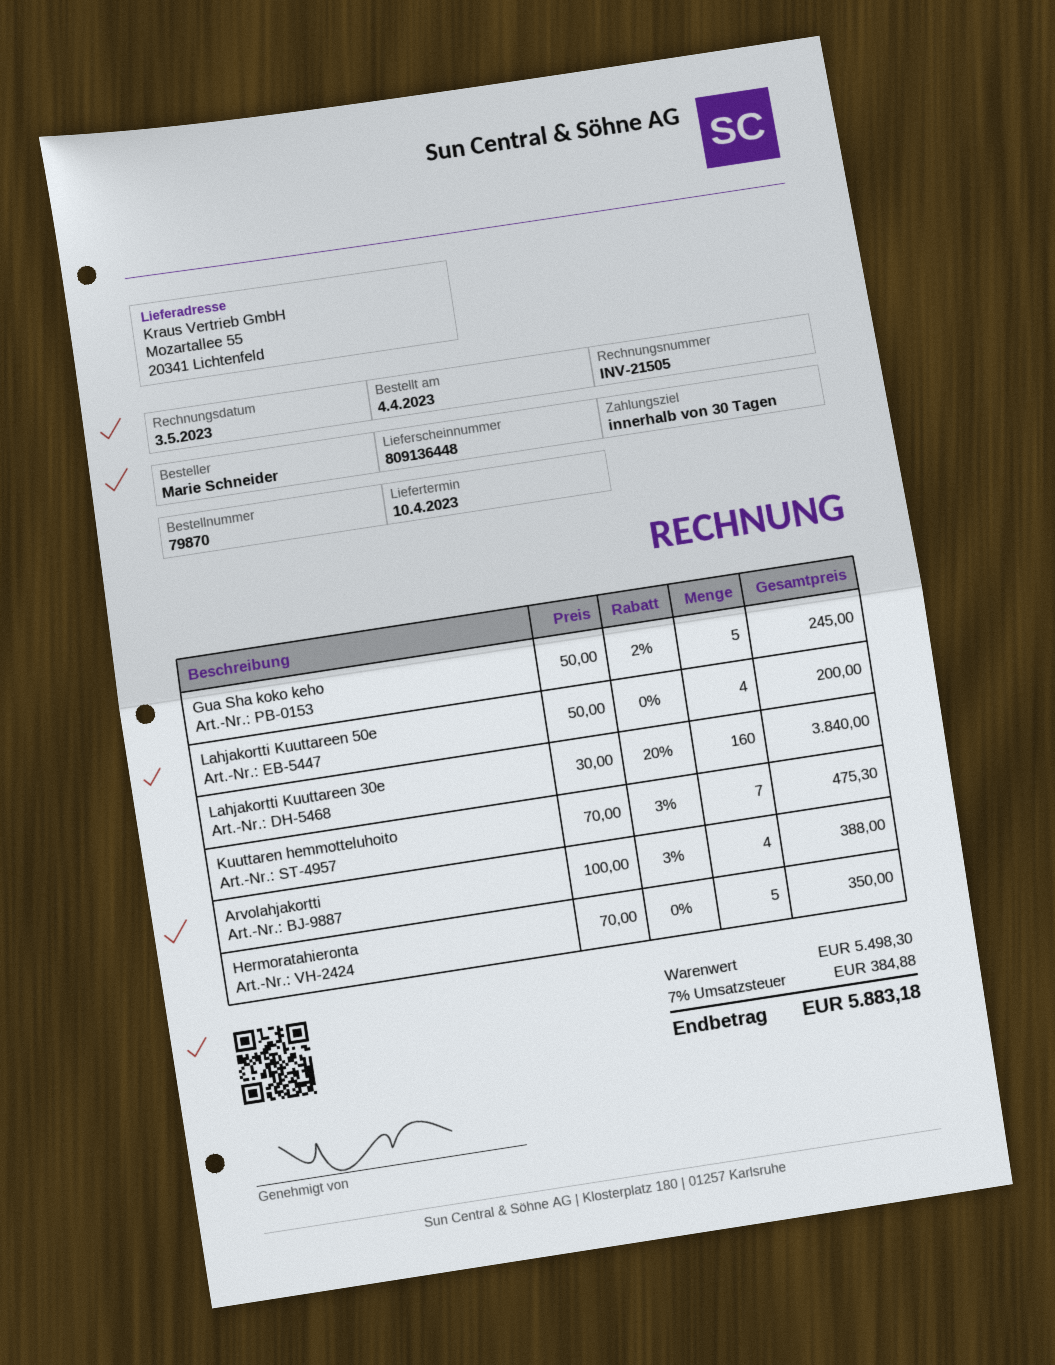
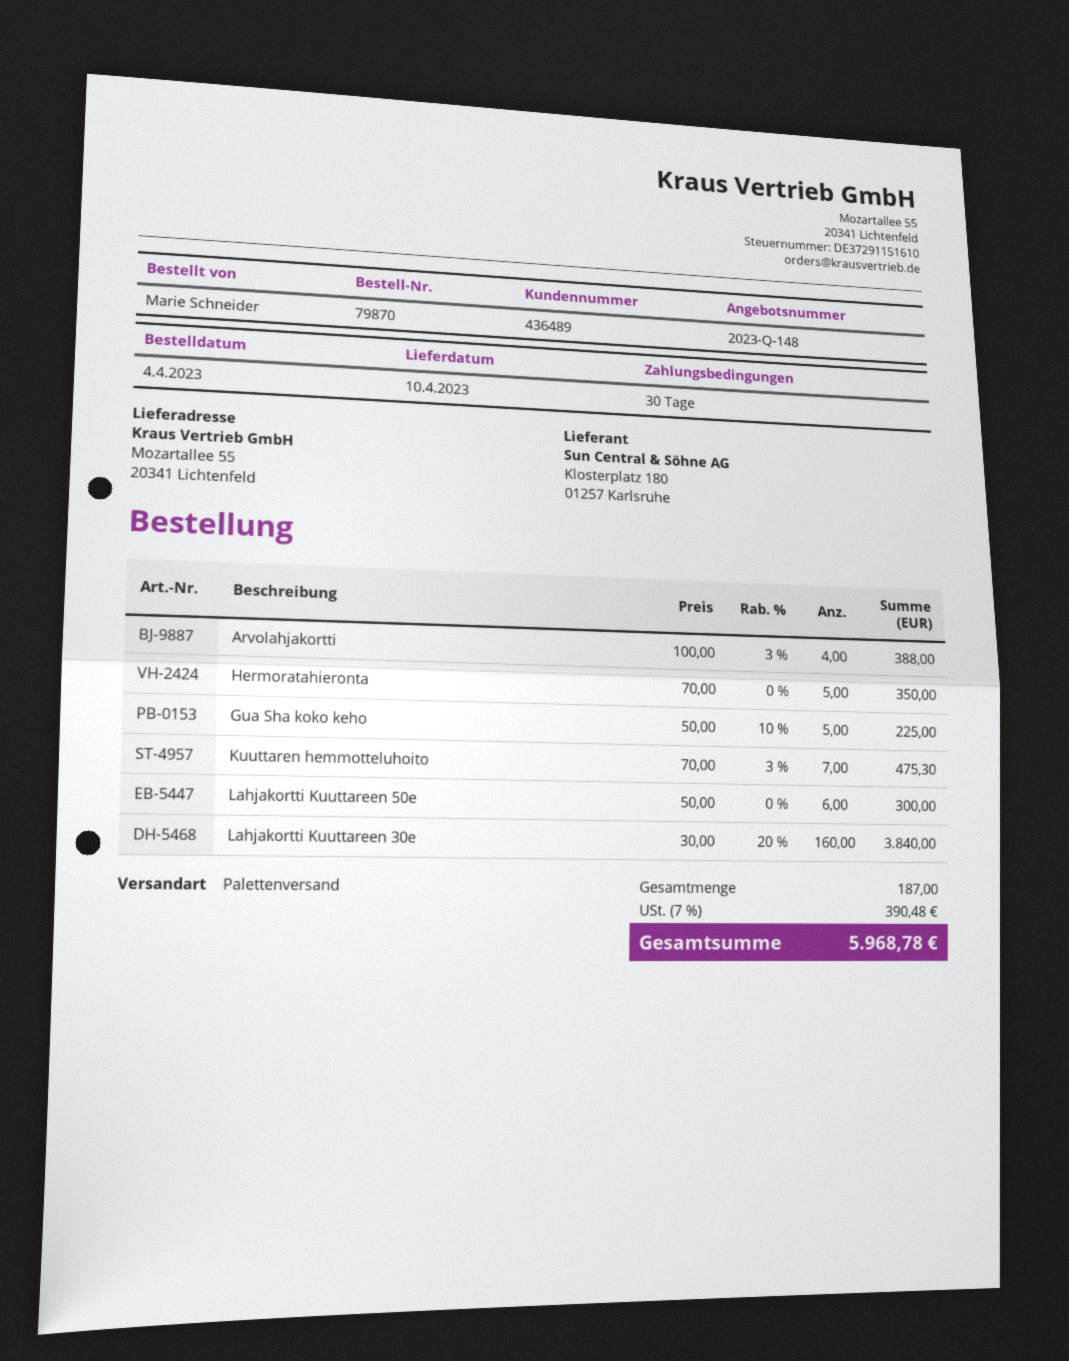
Gua Sha koko keho: 5 x 50.00 - 2% = 245.00 -> 5 x 50.00 - 10% = 225.00
Lahjakortti Kuuttareen 50e: 4 x 50.00 = 200.00 -> 6 x 50.00 = 300.00
tax: 7% = 384.88 -> 7% = 390.48
total: 5883.18 -> 5968.78

